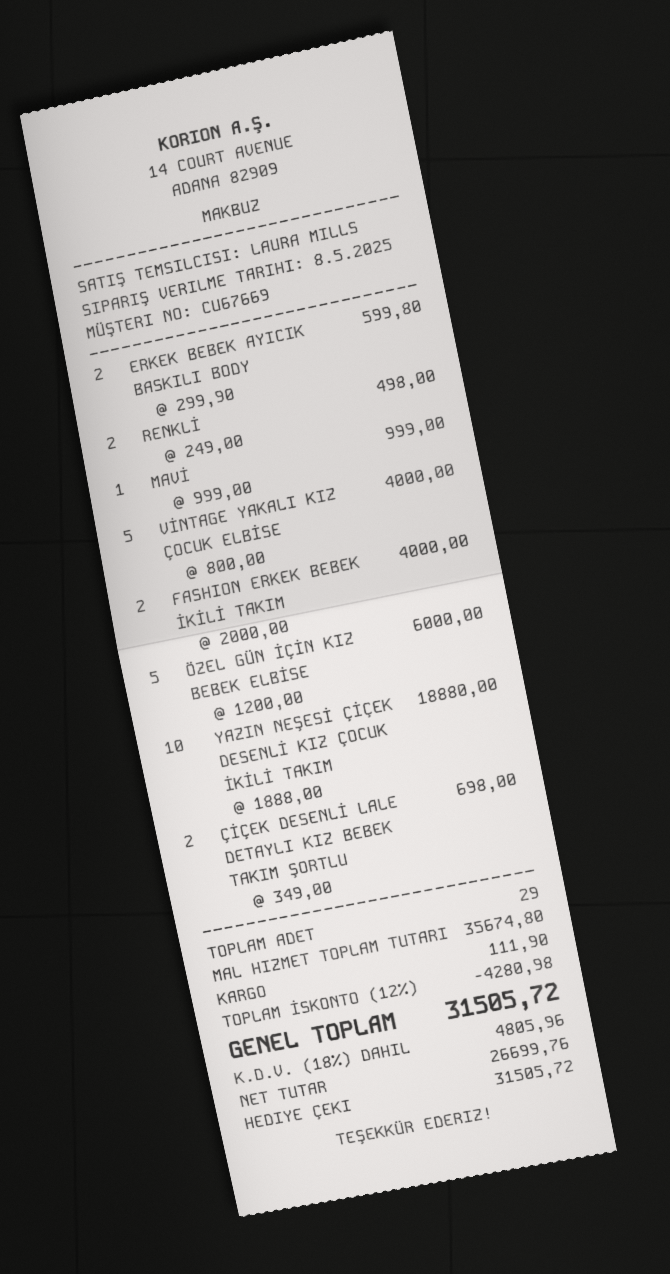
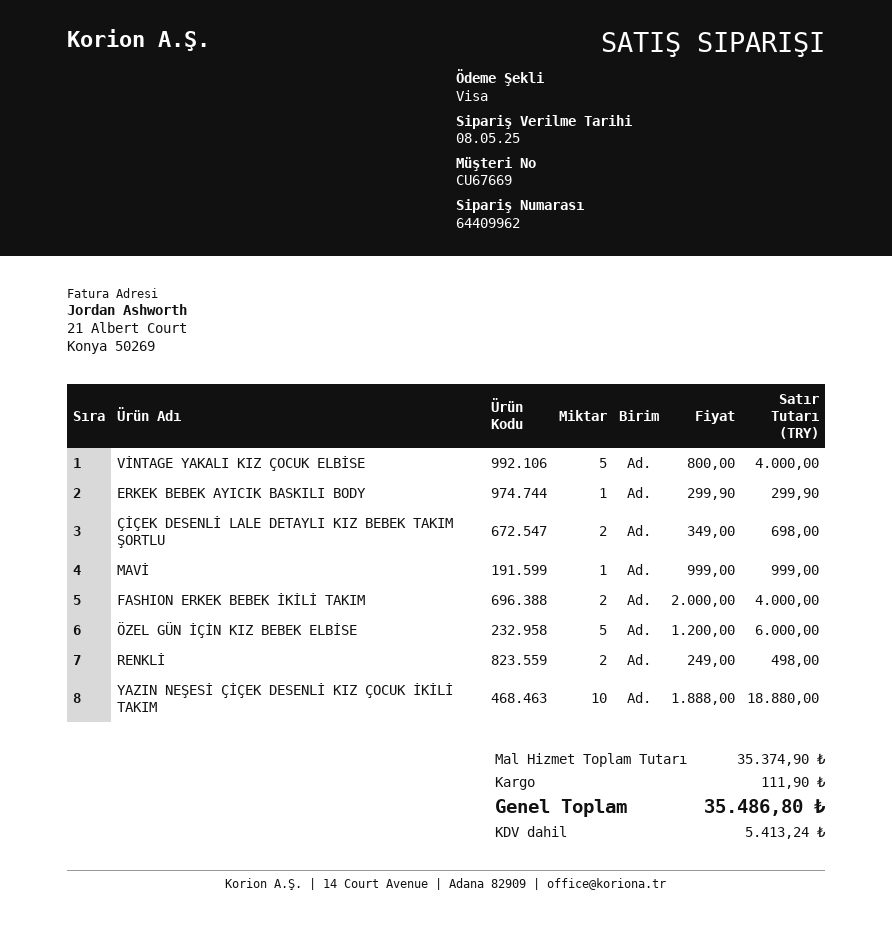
payment method: gift card -> Visa
ERKEK BEBEK AYICIK BASKILI BODY: 2 x 299.90 = 599.80 -> 1 x 299.90 = 299.90
subtotal: 35674.80 -> 35374.90
discount: 12% = 4280.98 -> none
tax: 4805.96 -> 5413.24
total: 31505.72 -> 35486.80

